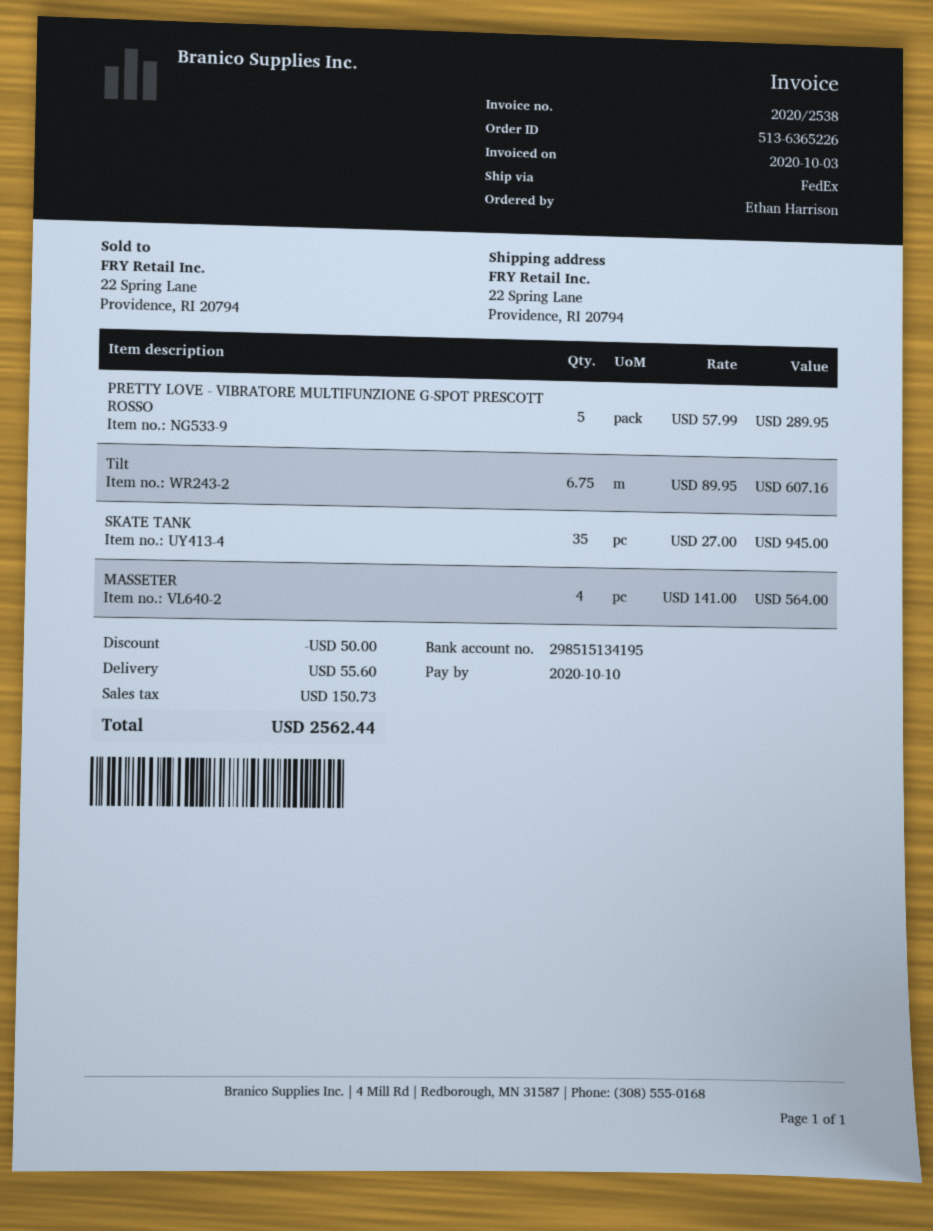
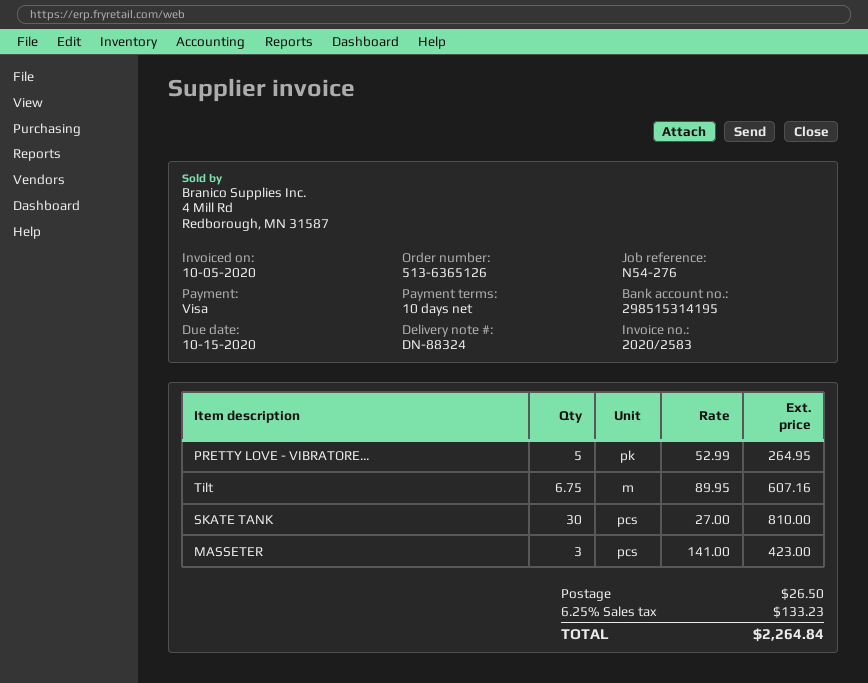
order number: 513-6365226 -> 513-6365126
invoice number: 2020/2538 -> 2020/2583
invoice date: 2020-10-03 -> 2020-10-05
due date: 2020-10-10 -> 2020-10-15
bank account: 298515134195 -> 298515314195
PRETTY LOVE - VIBRATORE MULTIFUNZIONE G-SPOT PRESCOTT ROSSO: 5 x 57.99 = 289.95 -> 5 x 52.99 = 264.95
SKATE TANK: 35 x 27.00 = 945.00 -> 30 x 27.00 = 810.00
MASSETER: 4 x 141.00 = 564.00 -> 3 x 141.00 = 423.00
discount: 50.00 -> none
shipping: 55.60 -> 26.50
tax: 150.73 -> 133.23
total: 2562.44 -> 2264.84

